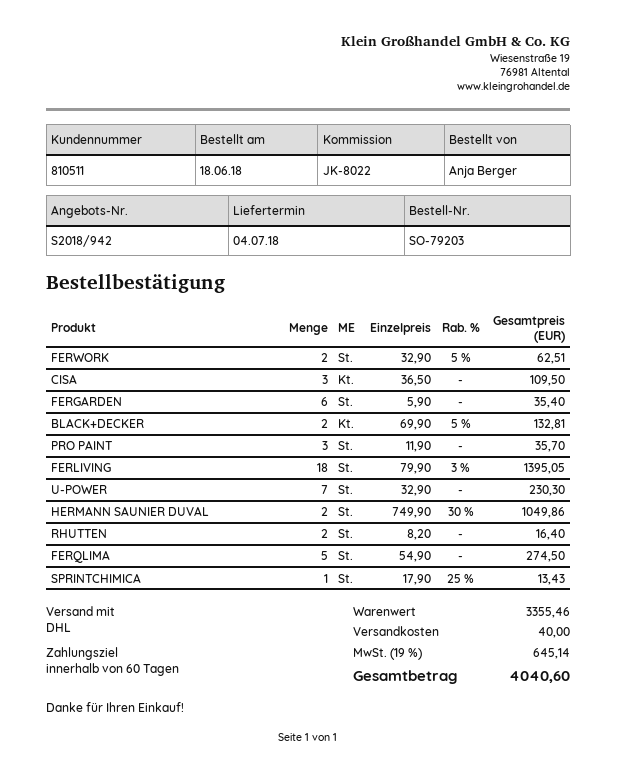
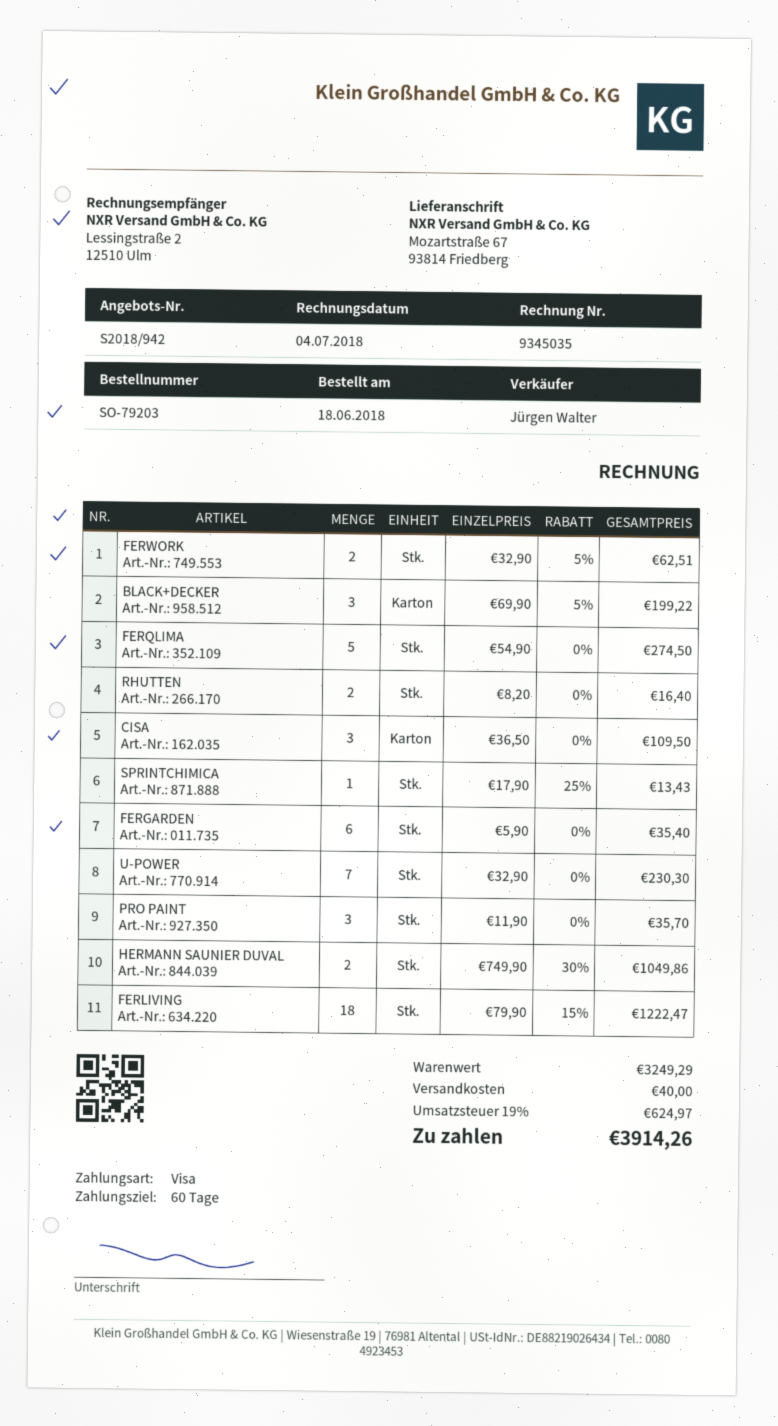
BLACK+DECKER: 2 x 69.90 - 5% = 132.81 -> 3 x 69.90 - 5% = 199.22
FERLIVING: 18 x 79.90 - 3% = 1395.05 -> 18 x 79.90 - 15% = 1222.47
subtotal: 3355.46 -> 3249.29
tax: 19% = 645.14 -> 19% = 624.97
total: 4040.60 -> 3914.26

